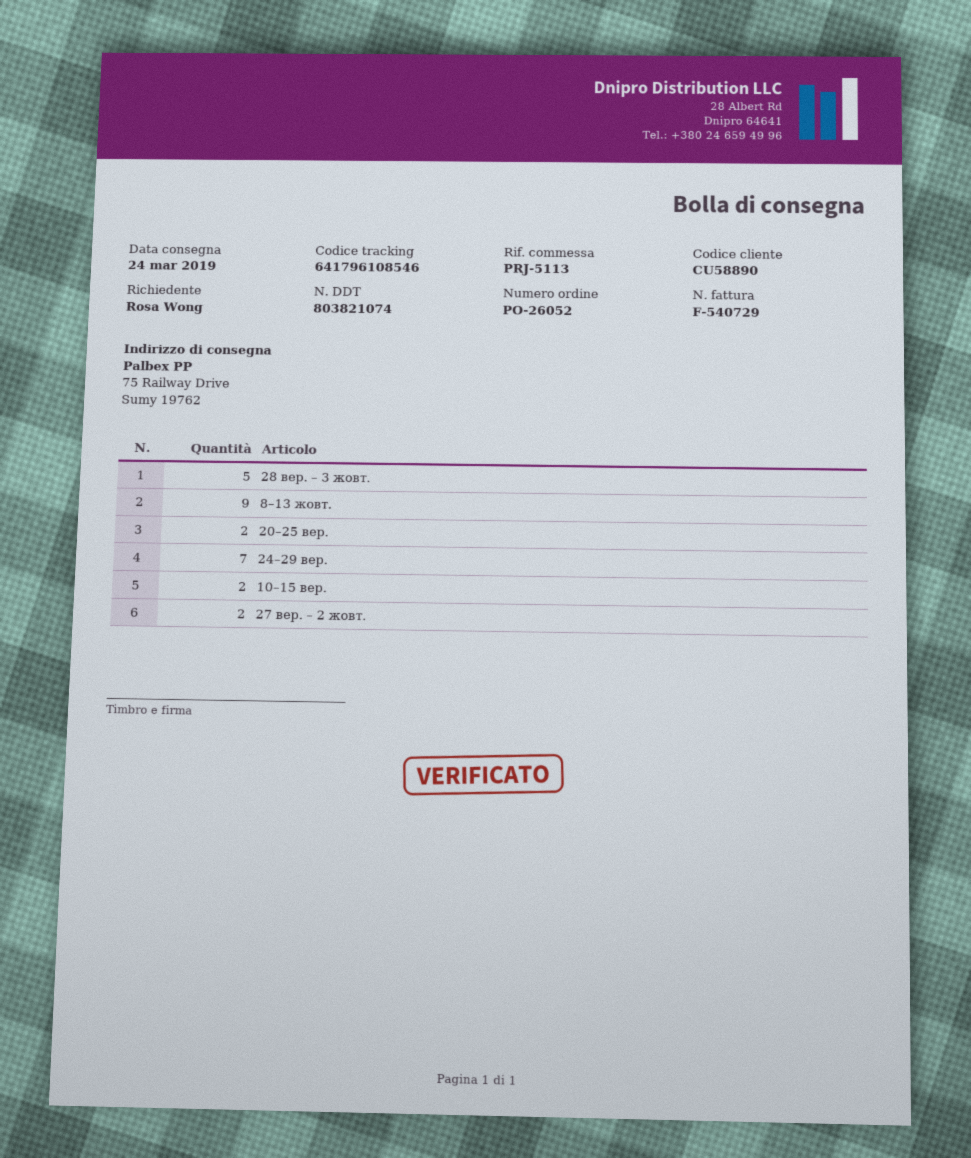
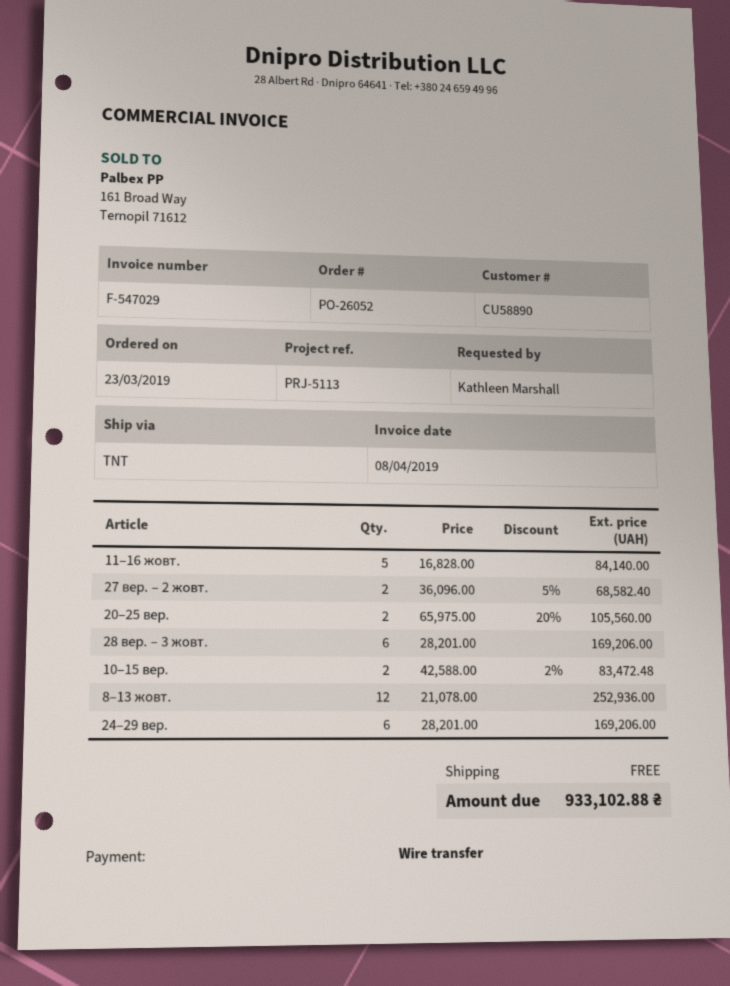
invoice number: F-540729 -> F-547029
ordered by: Rosa Wong -> Kathleen Marshall
28 вер. – 3 жовт.: 5 -> 6
8–13 жовт.: 9 -> 12
24–29 вер.: 7 -> 6
11–16 жовт.: none -> 5

